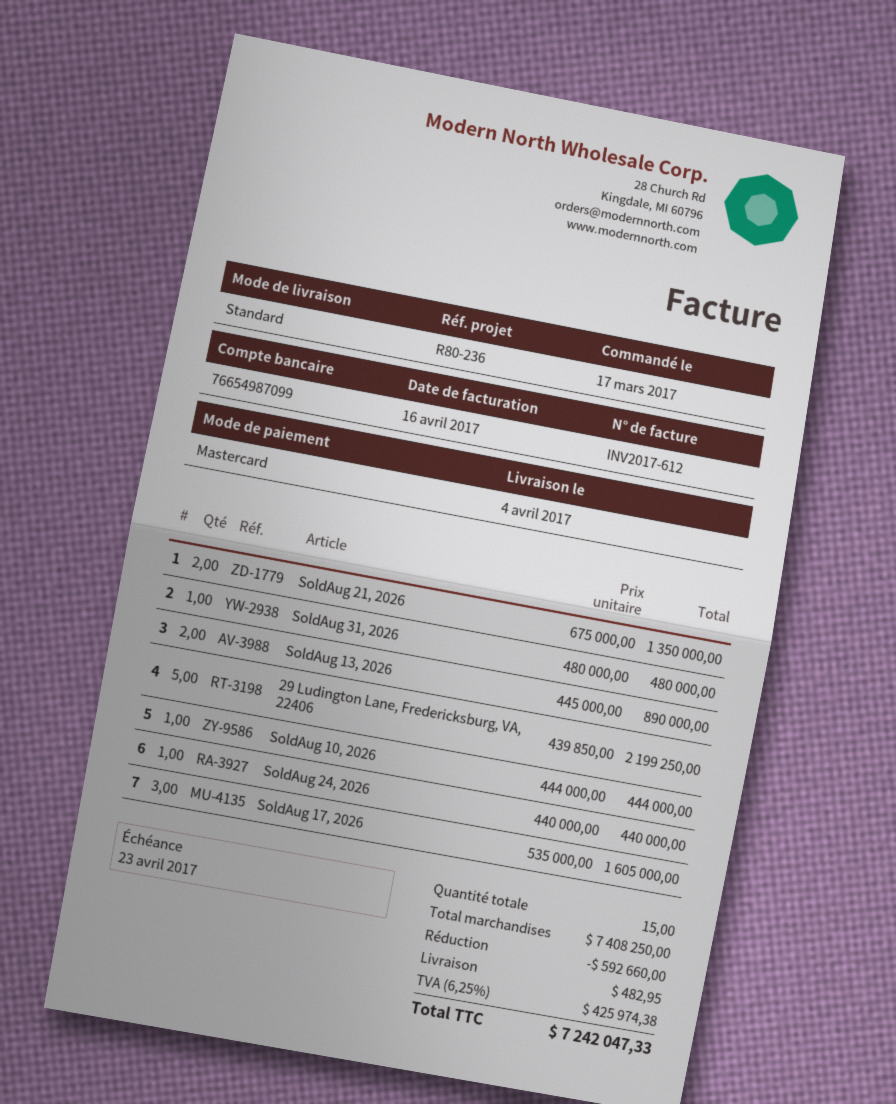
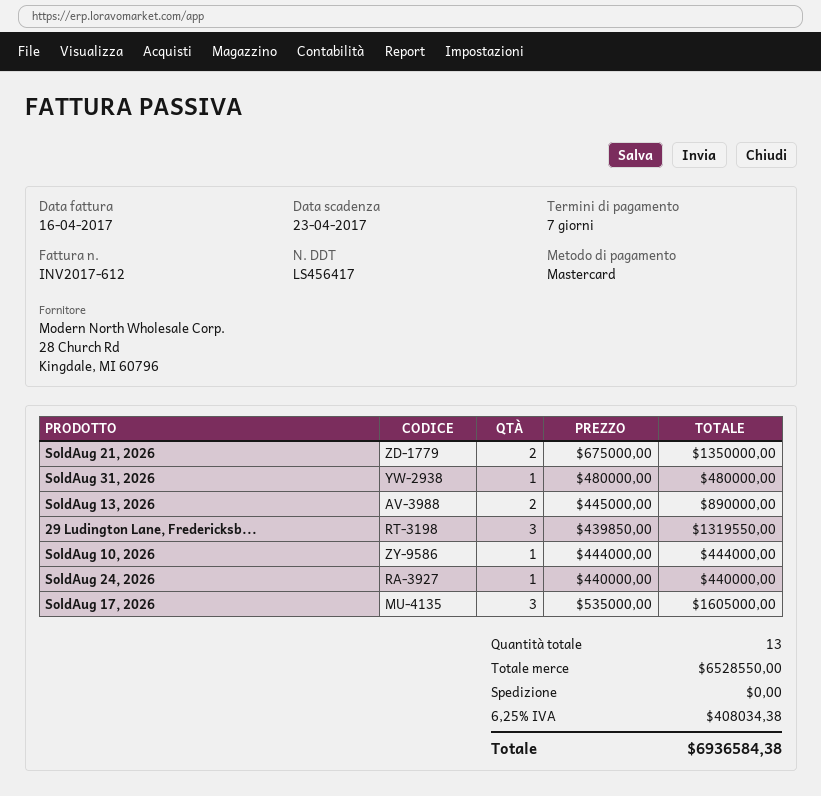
29 Ludington Lane, Fredericksburg, VA, 22406: 5 x 439850.00 = 2199250.00 -> 3 x 439850.00 = 1319550.00
total quantity: 15 -> 13
subtotal: 7408250.00 -> 6528550.00
discount: 592660.00 -> none
shipping: 482.95 -> 0.00
tax: 6.25% = 425974.38 -> 6.25% = 408034.38
total: 7242047.33 -> 6936584.38

